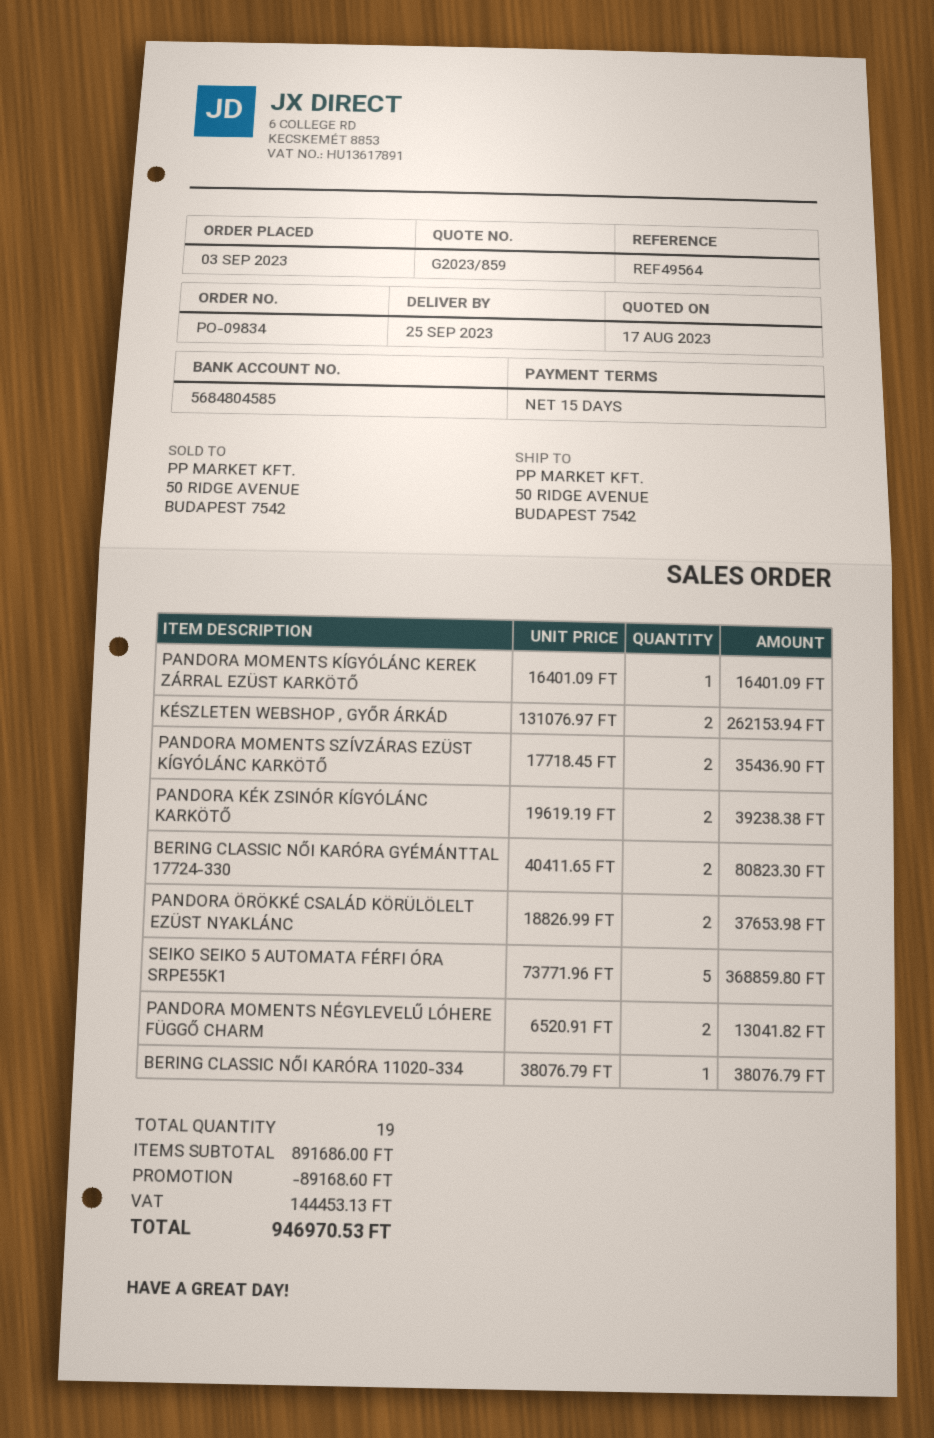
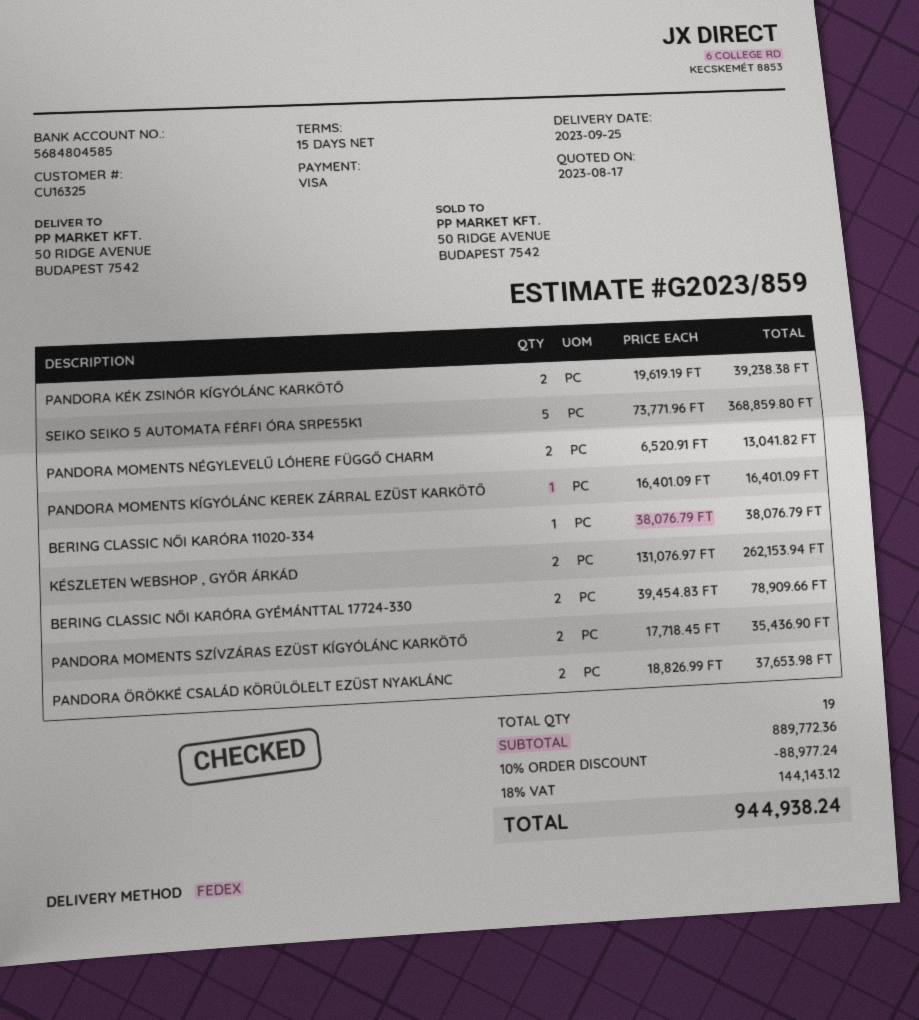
BERING CLASSIC NŐI KARÓRA GYÉMÁNTTAL 17724-330: 2 x 40411.65 = 80823.30 -> 2 x 39454.83 = 78909.66
subtotal: 891686.00 -> 889772.36
discount: 89168.60 -> 88977.24
tax: 144453.13 -> 144143.12
total: 946970.53 -> 944938.24

